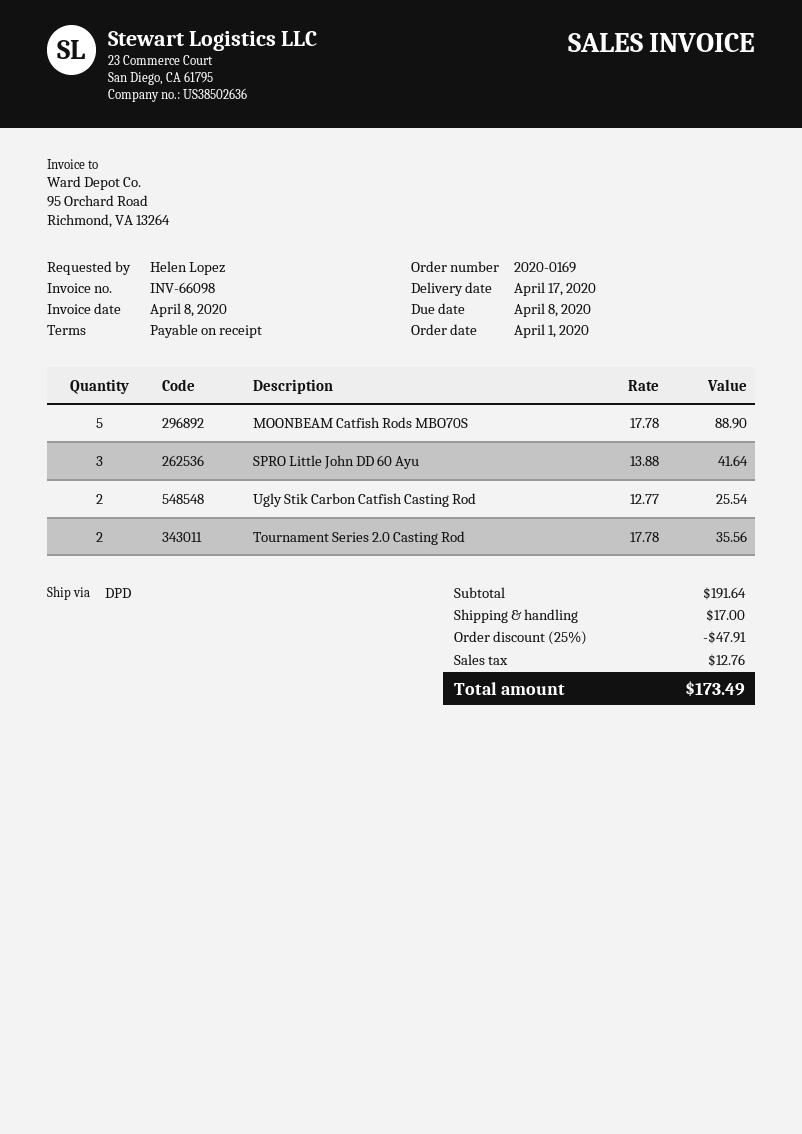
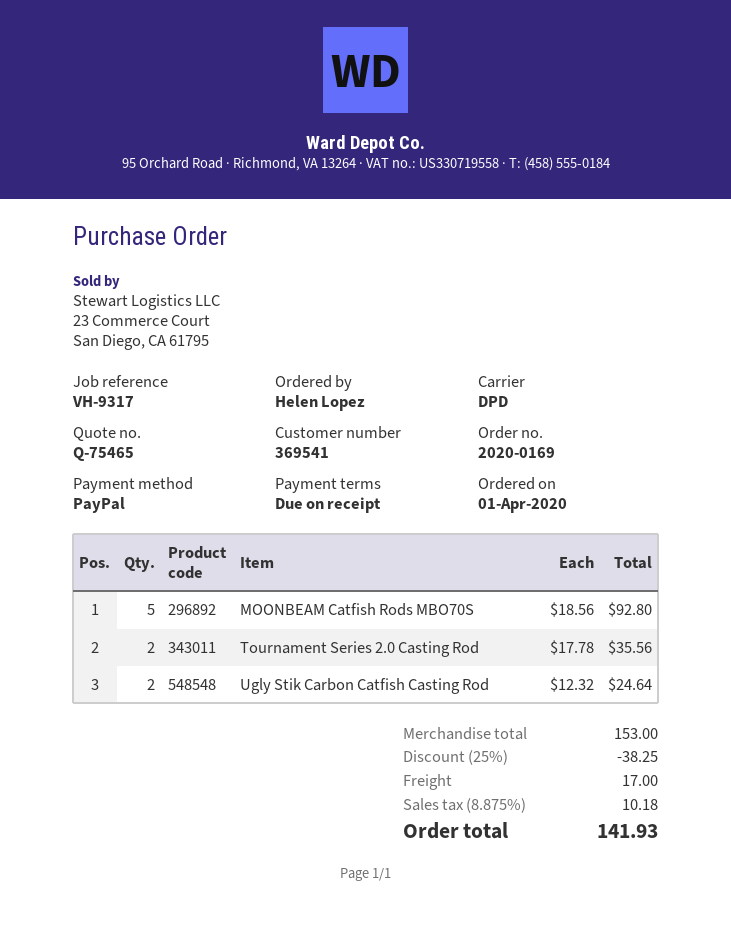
MOONBEAM Catfish Rods MBO70S: 5 x 17.78 = 88.90 -> 5 x 18.56 = 92.80
SPRO Little John DD 60 Ayu: 3 x 13.88 = 41.64 -> none
Ugly Stik Carbon Catfish Casting Rod: 2 x 12.77 = 25.54 -> 2 x 12.32 = 24.64
subtotal: 191.64 -> 153.00
discount: 25% = 47.91 -> 25% = 38.25
tax: 12.76 -> 10.18
total: 173.49 -> 141.93

